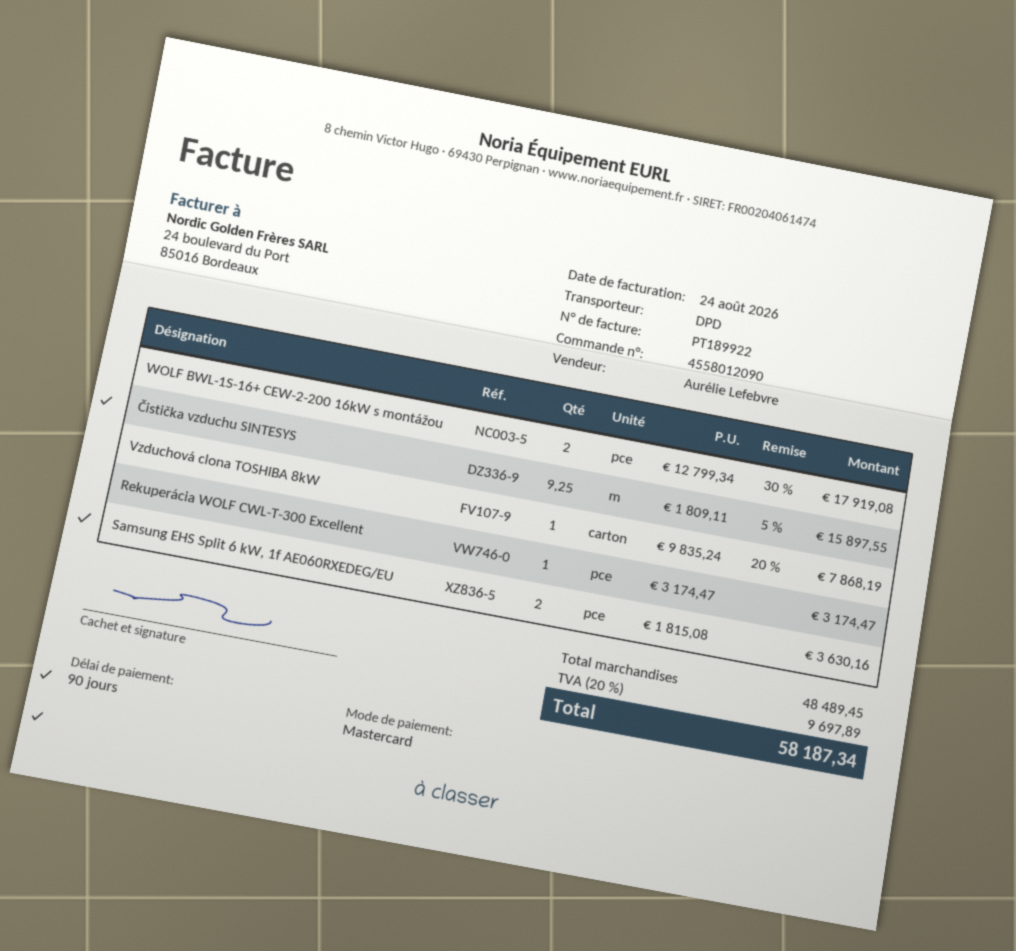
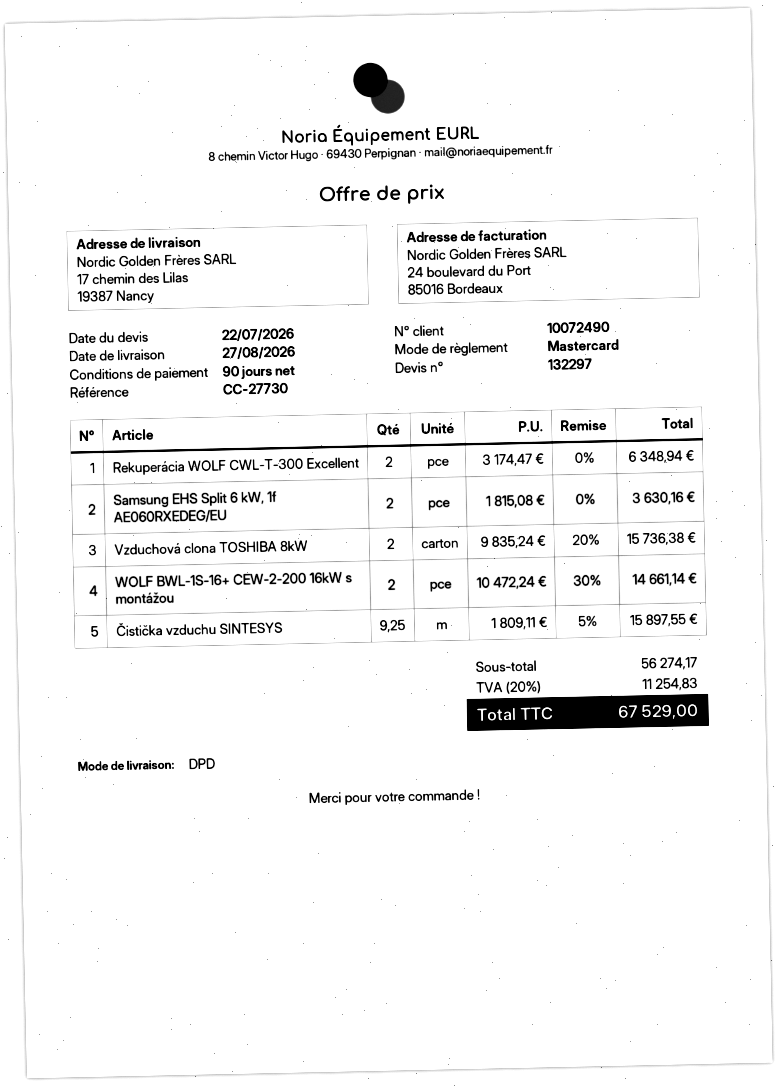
WOLF BWL-1S-16+ CEW-2-200 16kW s montážou: 2 x 12799.34 - 30% = 17919.08 -> 2 x 10472.24 - 30% = 14661.14
Vzduchová clona TOSHIBA 8kW: 1 x 9835.24 - 20% = 7868.19 -> 2 x 9835.24 - 20% = 15736.38
Rekuperácia WOLF CWL-T-300 Excellent: 1 x 3174.47 = 3174.47 -> 2 x 3174.47 = 6348.94
subtotal: 48489.45 -> 56274.17
tax: 20% = 9697.89 -> 20% = 11254.83
total: 58187.34 -> 67529.00

